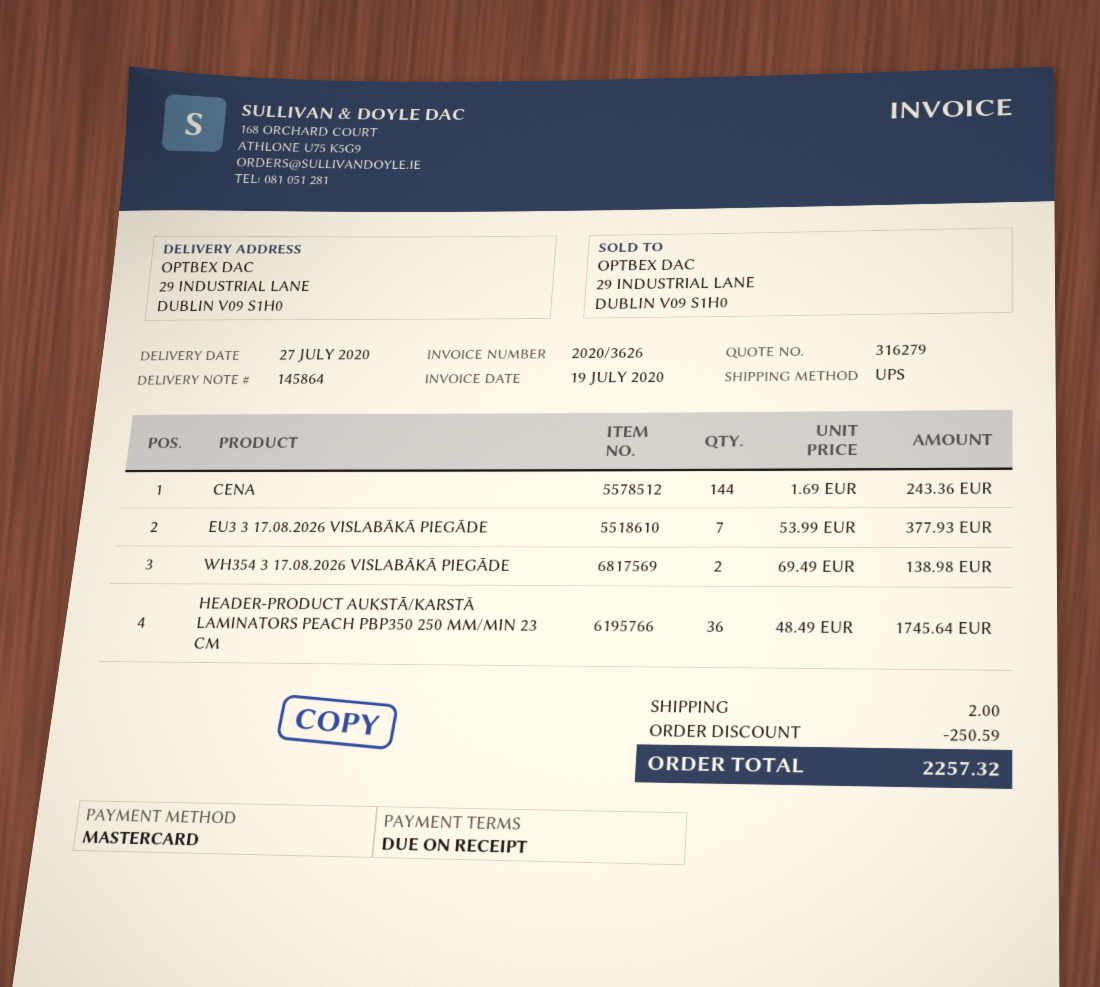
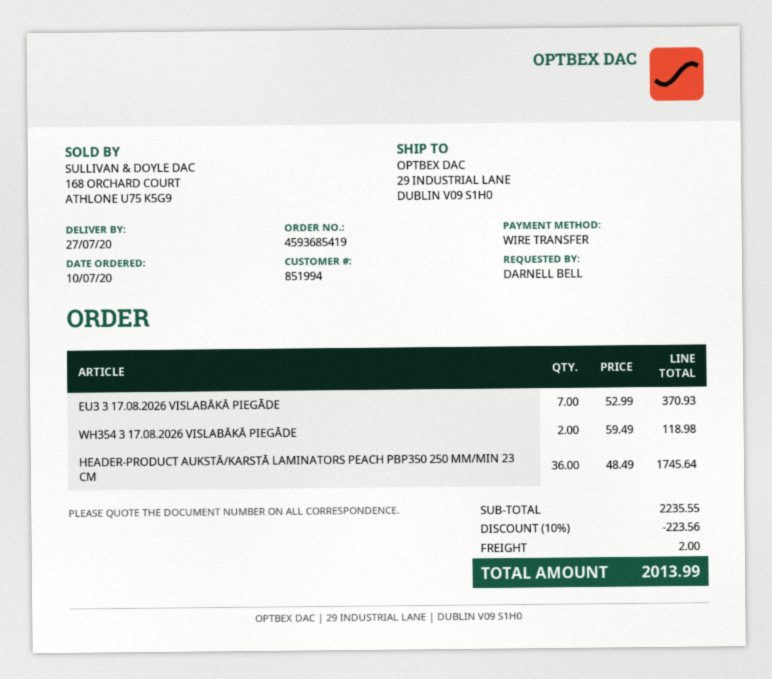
payment method: Mastercard -> bank transfer
CENA: 144 x 1.69 = 243.36 -> none
EU3 3 17.08.2026 VISLABĀKĀ PIEGĀDE: 7 x 53.99 = 377.93 -> 7 x 52.99 = 370.93
WH354 3 17.08.2026 VISLABĀKĀ PIEGĀDE: 2 x 69.49 = 138.98 -> 2 x 59.49 = 118.98
discount: 250.59 -> 223.56
total: 2257.32 -> 2013.99

